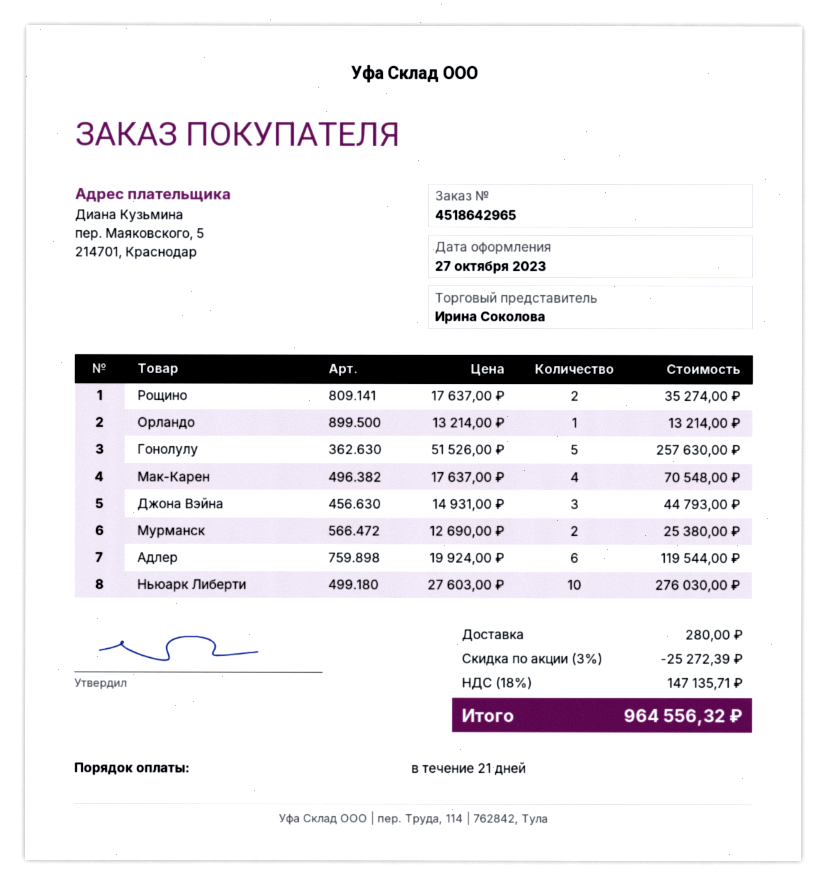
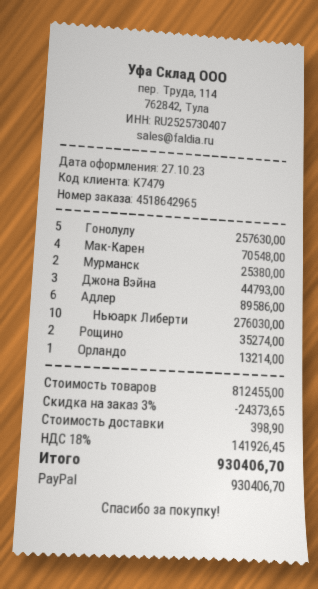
Адлер: 6 for 119544.00 -> 6 for 89586.00
discount: 3% = 25272.39 -> 3% = 24373.65
shipping: 280.00 -> 398.90
tax: 18% = 147135.71 -> 18% = 141926.45
total: 964556.32 -> 930406.70

